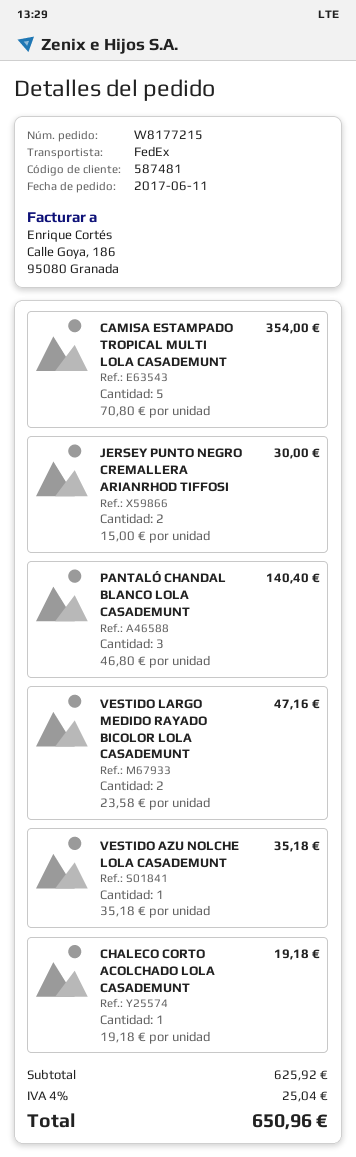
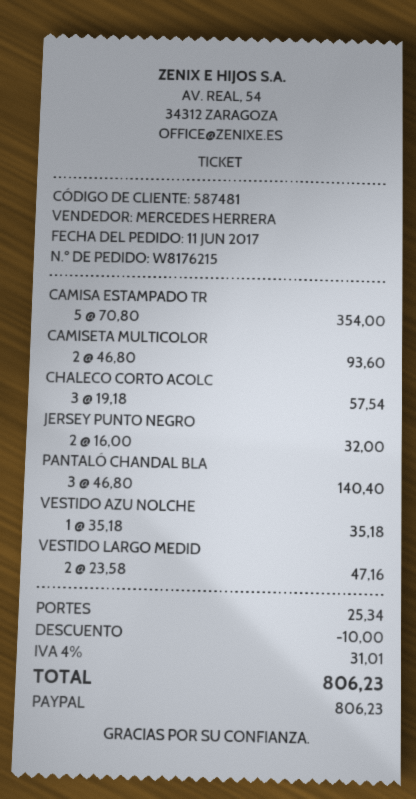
order number: W8177215 -> W8176215
JERSEY PUNTO NEGRO CREMALLERA ARIANRHOD TIFFOSI: 2 x 15.00 = 30.00 -> 2 x 16.00 = 32.00
CHALECO CORTO ACOLCHADO LOLA CASADEMUNT: 1 x 19.18 = 19.18 -> 3 x 19.18 = 57.54
CAMISETA MULTICOLOR: none -> 2 x 46.80 = 93.60
discount: none -> 10.00
shipping: none -> 25.34
tax: 4% = 25.04 -> 4% = 31.01
total: 650.96 -> 806.23

